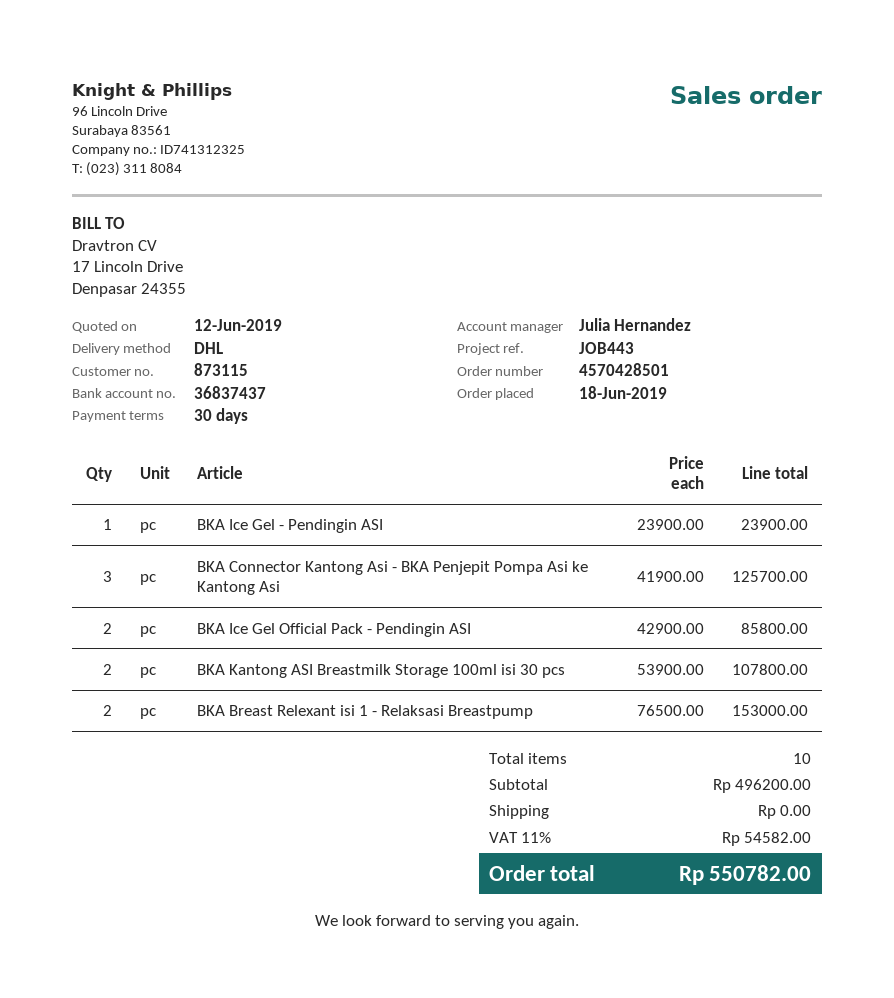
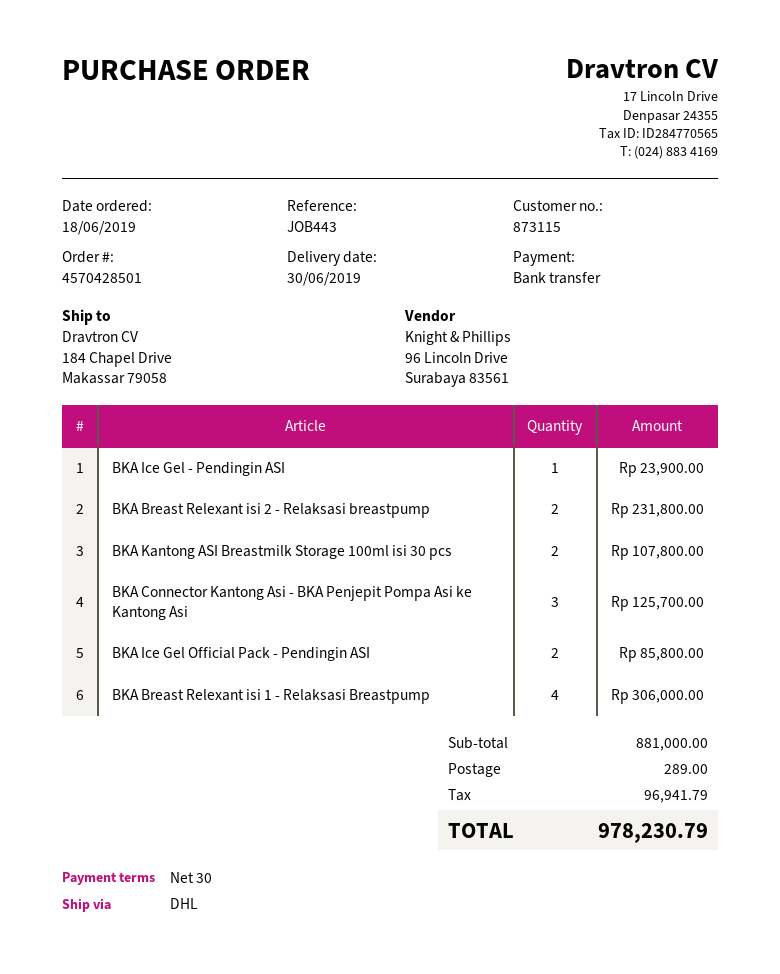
BKA Breast Relexant isi 1 - Relaksasi Breastpump: 2 for 153000.00 -> 4 for 306000.00
BKA Breast Relexant isi 2 - Relaksasi breastpump: none -> 2 for 231800.00
subtotal: 496200.00 -> 881000.00
shipping: 0.00 -> 289.00
tax: 54582.00 -> 96941.79
total: 550782.00 -> 978230.79

